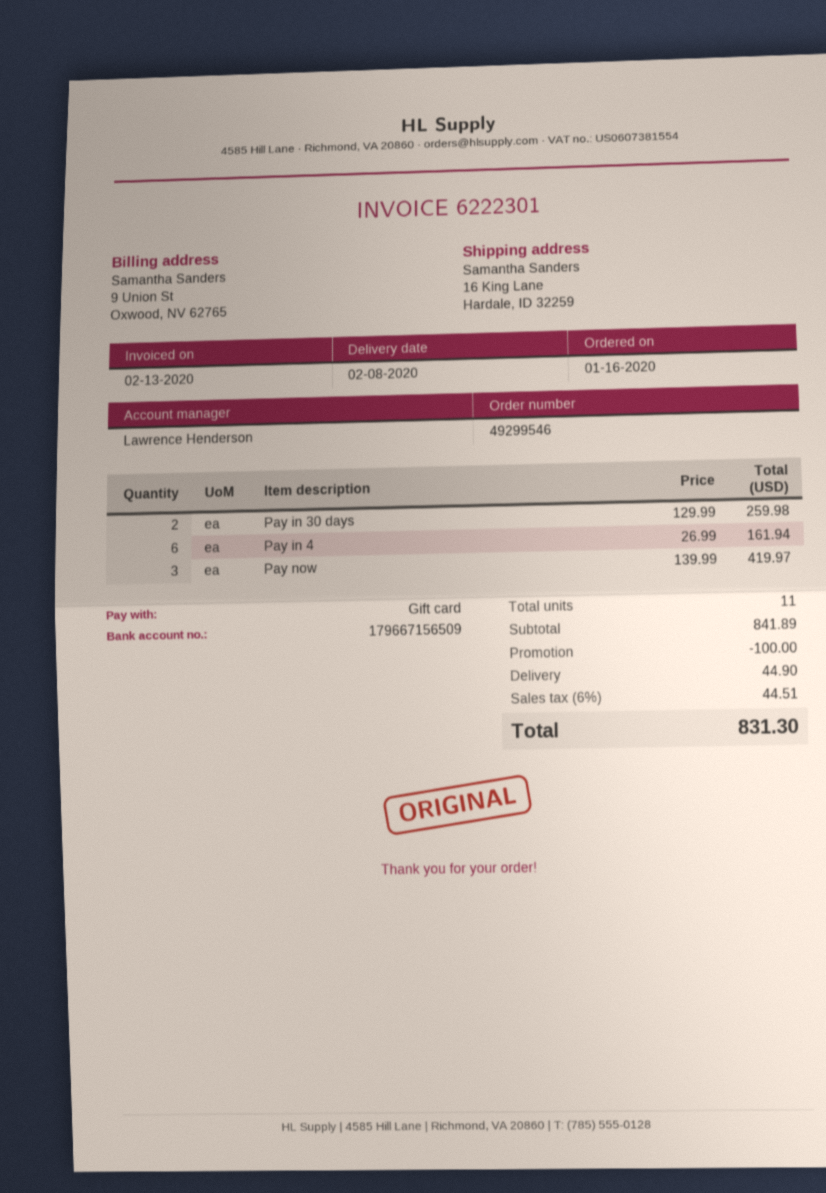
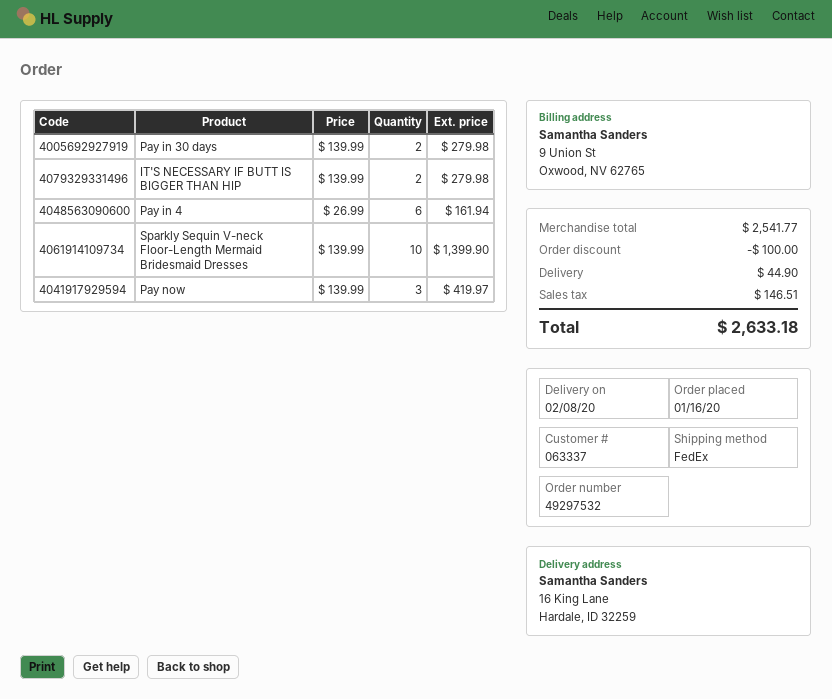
order number: 49299546 -> 49297532
Pay in 30 days: 2 x 129.99 = 259.98 -> 2 x 139.99 = 279.98
IT'S NECESSARY IF BUTT IS BIGGER THAN HIP: none -> 2 x 139.99 = 279.98
Sparkly Sequin V-neck Floor-Length Mermaid Bridesmaid Dresses: none -> 10 x 139.99 = 1399.90
subtotal: 841.89 -> 2541.77
tax: 44.51 -> 146.51
total: 831.30 -> 2633.18

